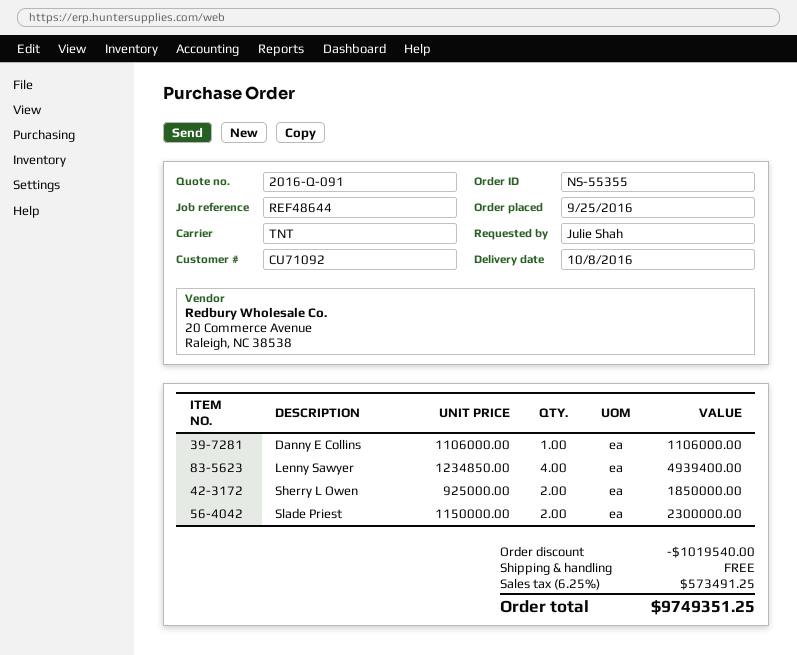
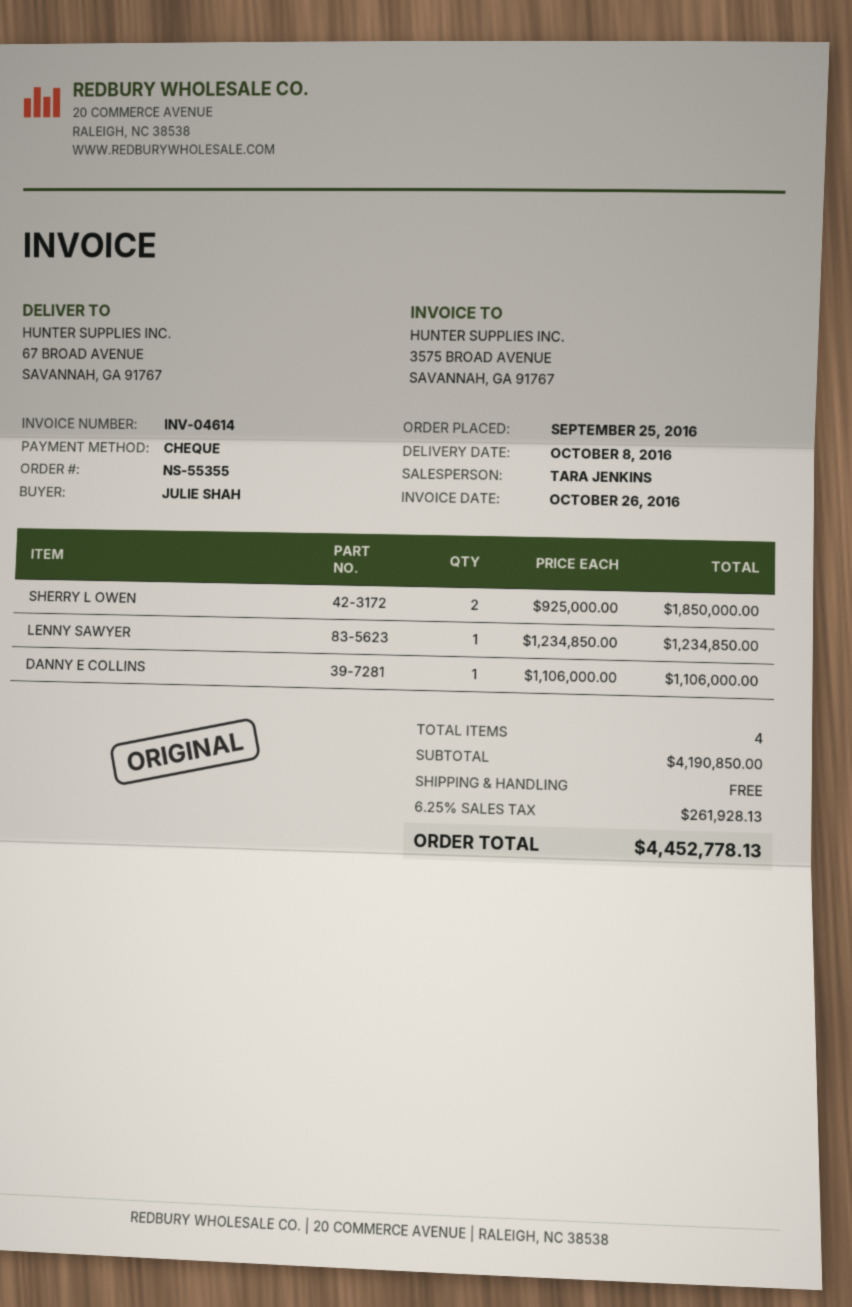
Lenny Sawyer: 4 x 1234850.00 = 4939400.00 -> 1 x 1234850.00 = 1234850.00
Slade Priest: 2 x 1150000.00 = 2300000.00 -> none
discount: 1019540.00 -> none
tax: 6.25% = 573491.25 -> 6.25% = 261928.13
total: 9749351.25 -> 4452778.13

